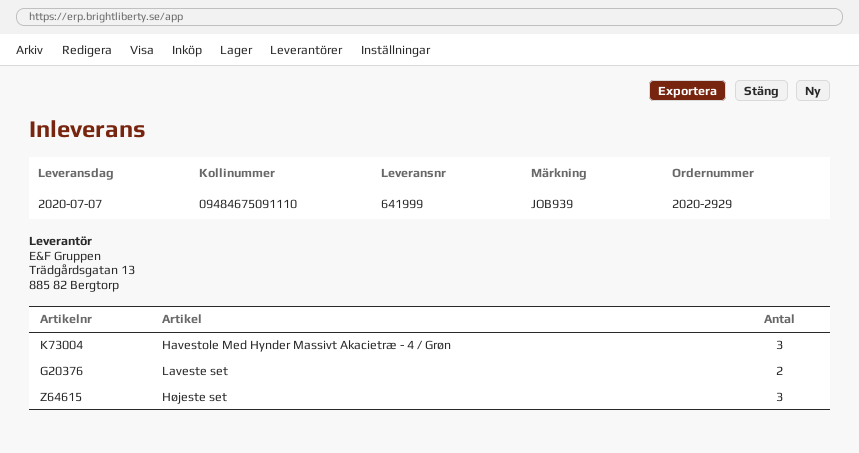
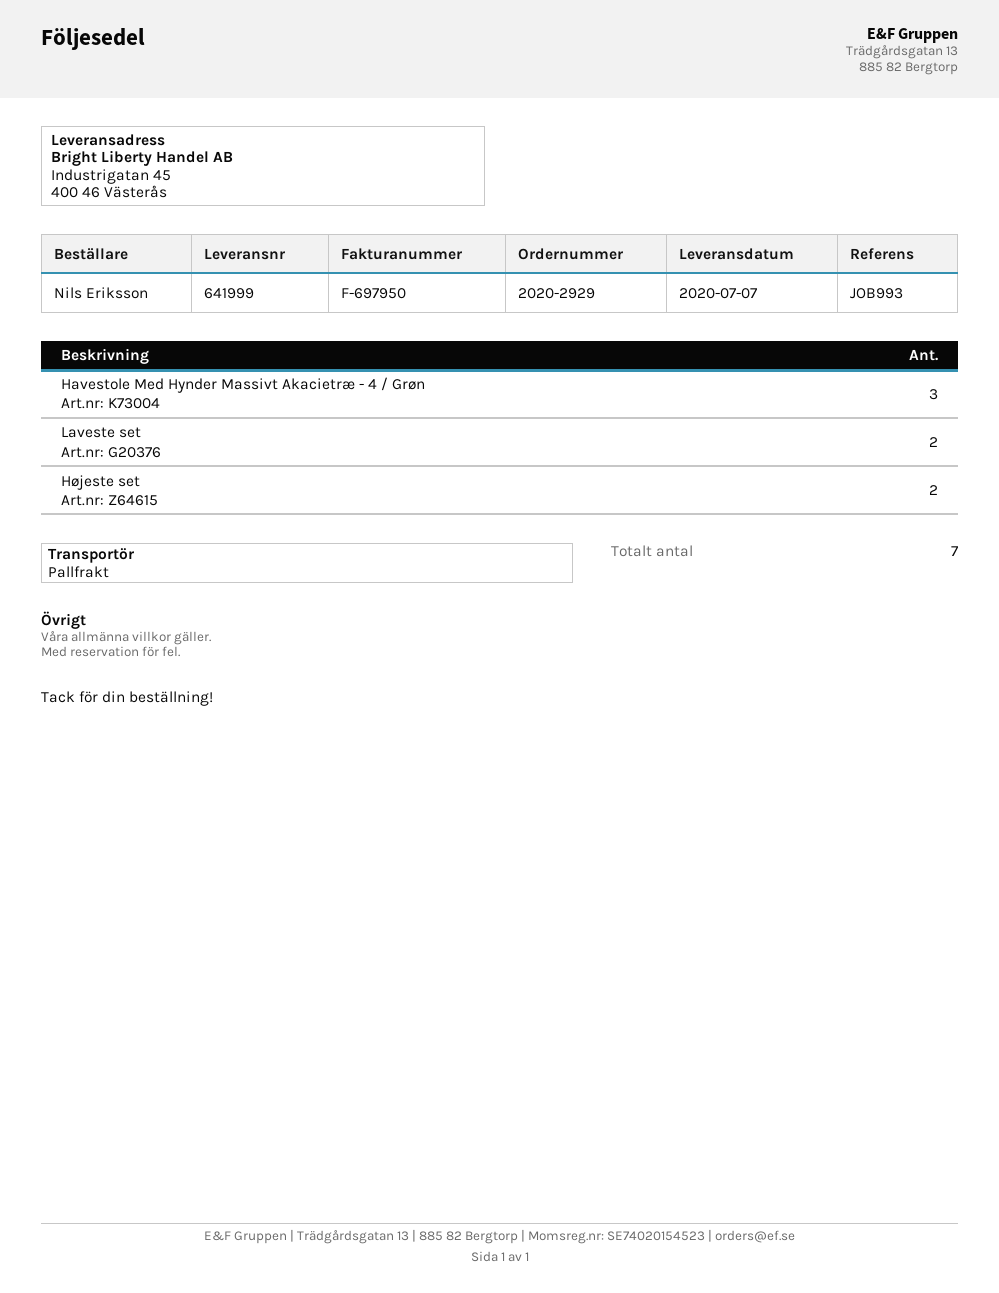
reference: JOB939 -> JOB993
Højeste set: 3 -> 2

